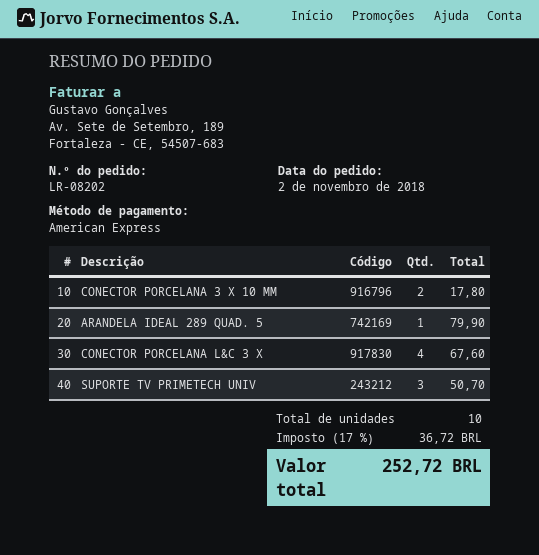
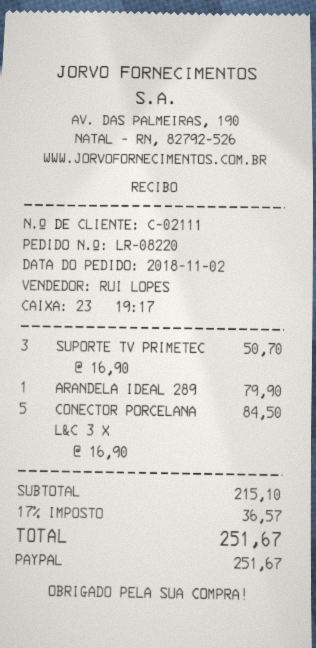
order number: LR-08202 -> LR-08220
payment method: American Express -> PayPal
CONECTOR PORCELANA 3 X 10 MM: 2 for 17.80 -> none
CONECTOR PORCELANA L&C 3 X: 4 for 67.60 -> 5 for 84.50
tax: 17% = 36.72 -> 17% = 36.57
total: 252.72 -> 251.67

